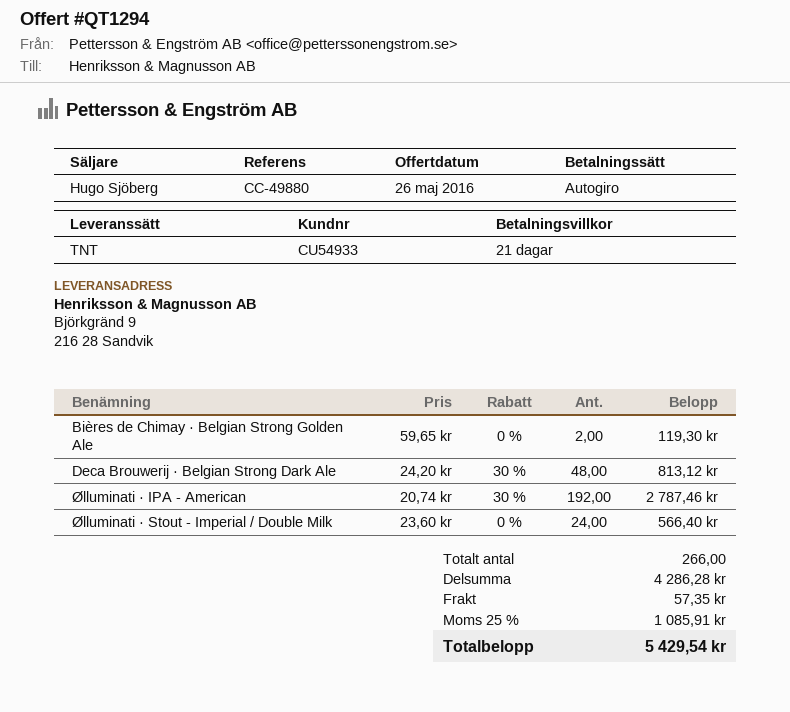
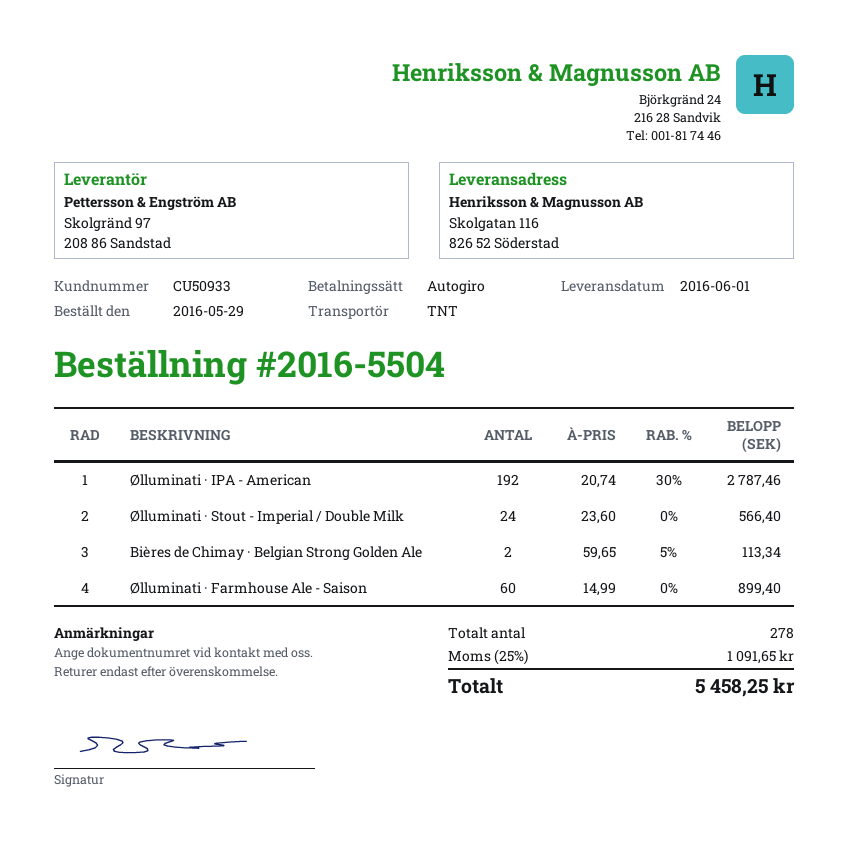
customer number: CU54933 -> CU50933
ship to: Björkgränd 9, 216 28 Sandvik -> Skolgatan 116, 826 52 Söderstad
Bières de Chimay · Belgian Strong Golden Ale: 2 x 59.65 = 119.30 -> 2 x 59.65 - 5% = 113.34
Deca Brouwerij · Belgian Strong Dark Ale: 48 x 24.20 - 30% = 813.12 -> none
Ølluminati · Farmhouse Ale - Saison: none -> 60 x 14.99 = 899.40
total quantity: 266 -> 278
shipping: 57.35 -> none
tax: 25% = 1085.91 -> 25% = 1091.65
total: 5429.54 -> 5458.25

